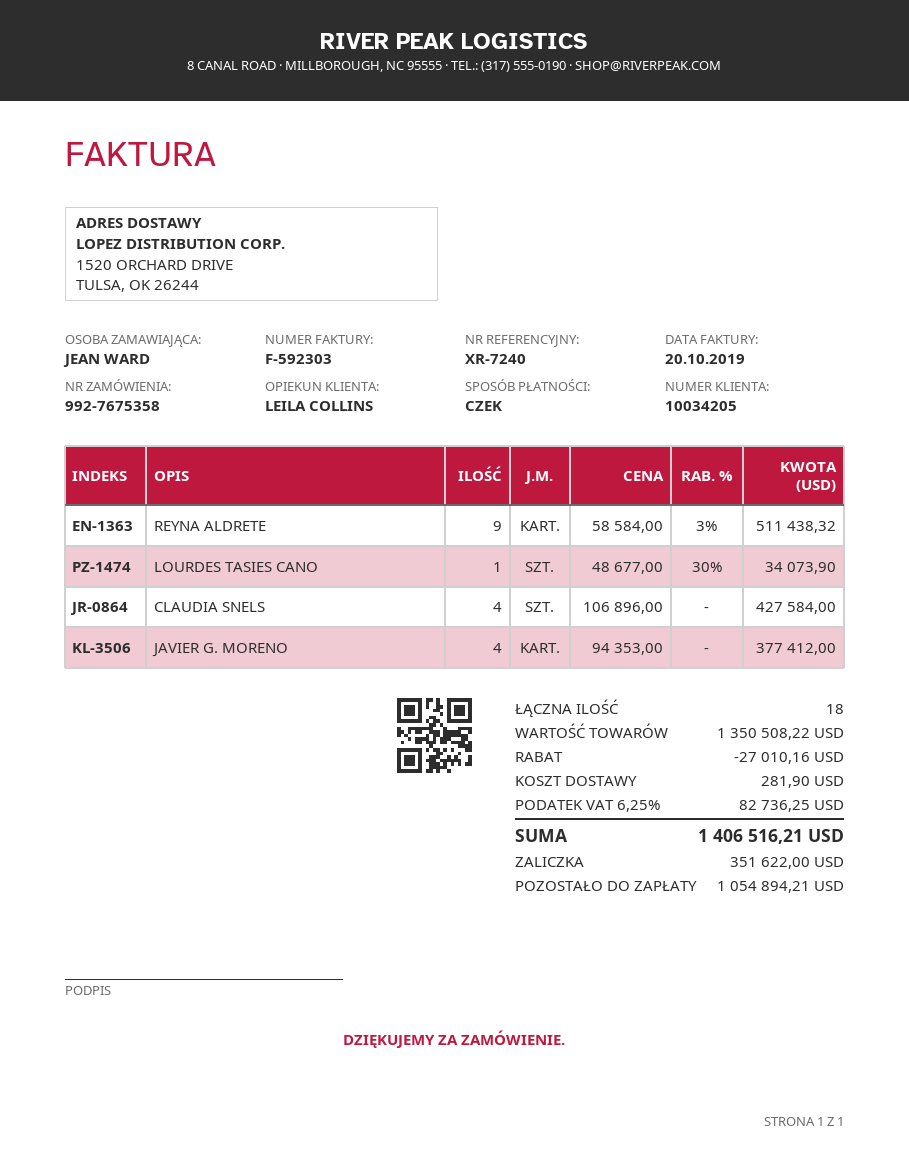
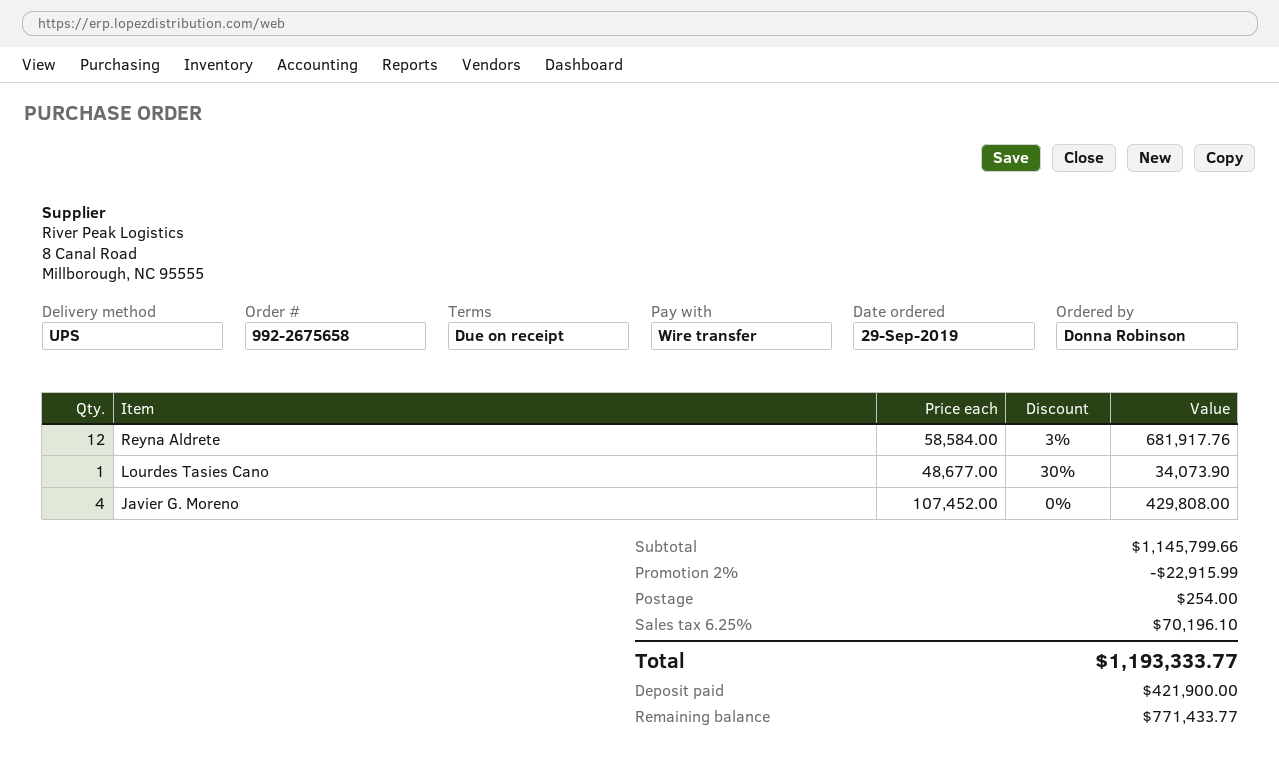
order number: 992-7675358 -> 992-2675658
ordered by: JEAN WARD -> Donna Robinson
payment method: cheque -> bank transfer
REYNA ALDRETE: 9 x 58584.00 - 3% = 511438.32 -> 12 x 58584.00 - 3% = 681917.76
CLAUDIA SNELS: 4 x 106896.00 = 427584.00 -> none
JAVIER G. MORENO: 4 x 94353.00 = 377412.00 -> 4 x 107452.00 = 429808.00
subtotal: 1350508.22 -> 1145799.66
discount: 27010.16 -> 22915.99
shipping: 281.90 -> 254.00
tax: 6.25% = 82736.25 -> 6.25% = 70196.10
total: 1406516.21 -> 1193333.77
deposit: 351622.00 -> 421900.00
balance: 1054894.21 -> 771433.77

